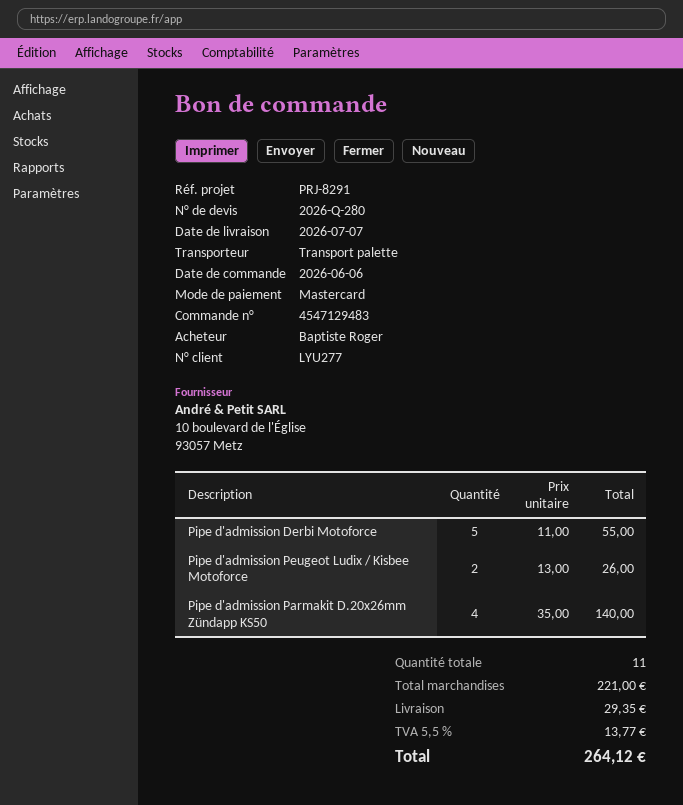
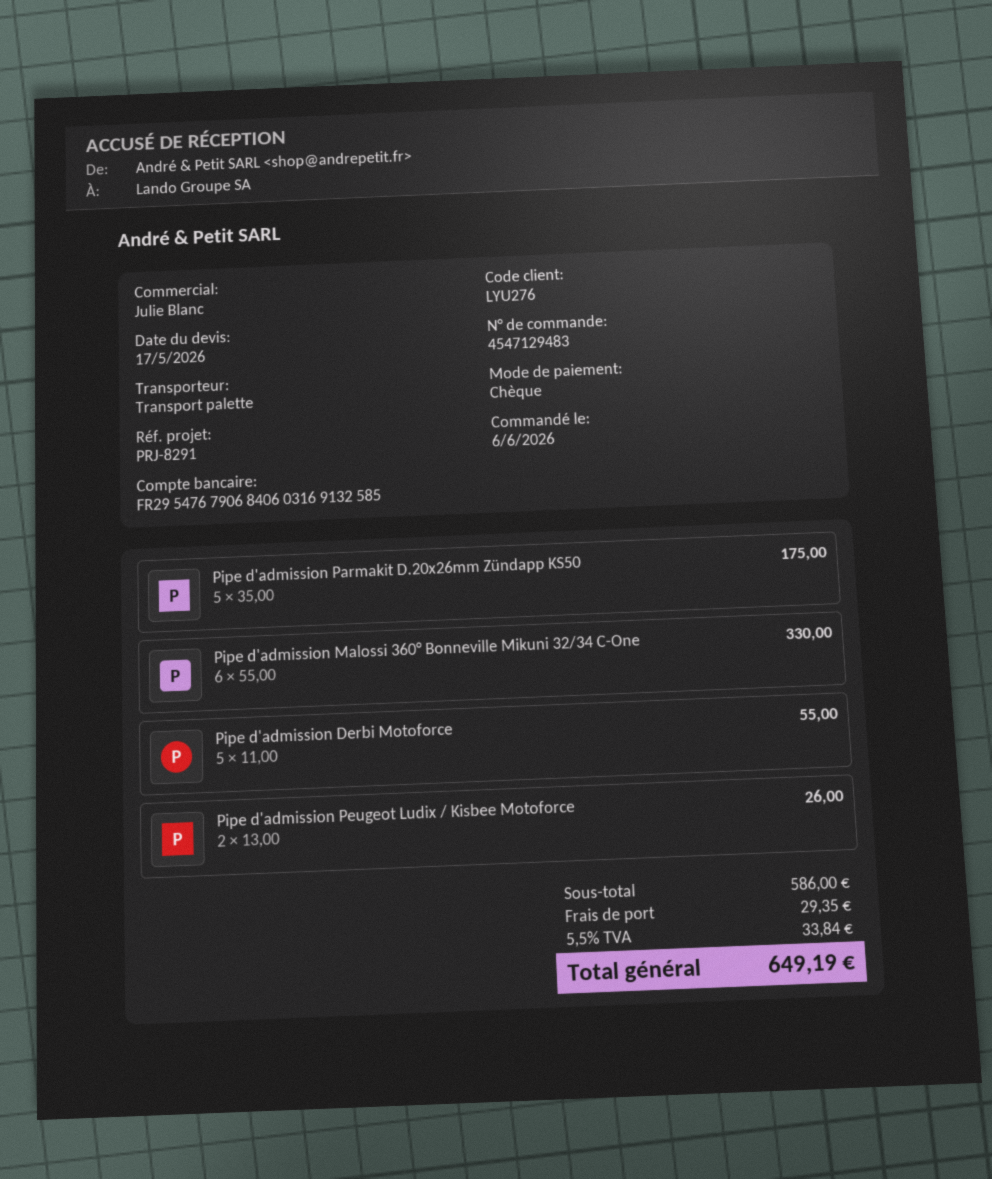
customer number: LYU277 -> LYU276
payment method: Mastercard -> cheque
Pipe d'admission Parmakit D.20x26mm Zündapp KS50: 4 x 35.00 = 140.00 -> 5 x 35.00 = 175.00
Pipe d'admission Malossi 360° Bonneville Mikuni 32/34 C-One: none -> 6 x 55.00 = 330.00
subtotal: 221.00 -> 586.00
tax: 5.5% = 13.77 -> 5.5% = 33.84
total: 264.12 -> 649.19

